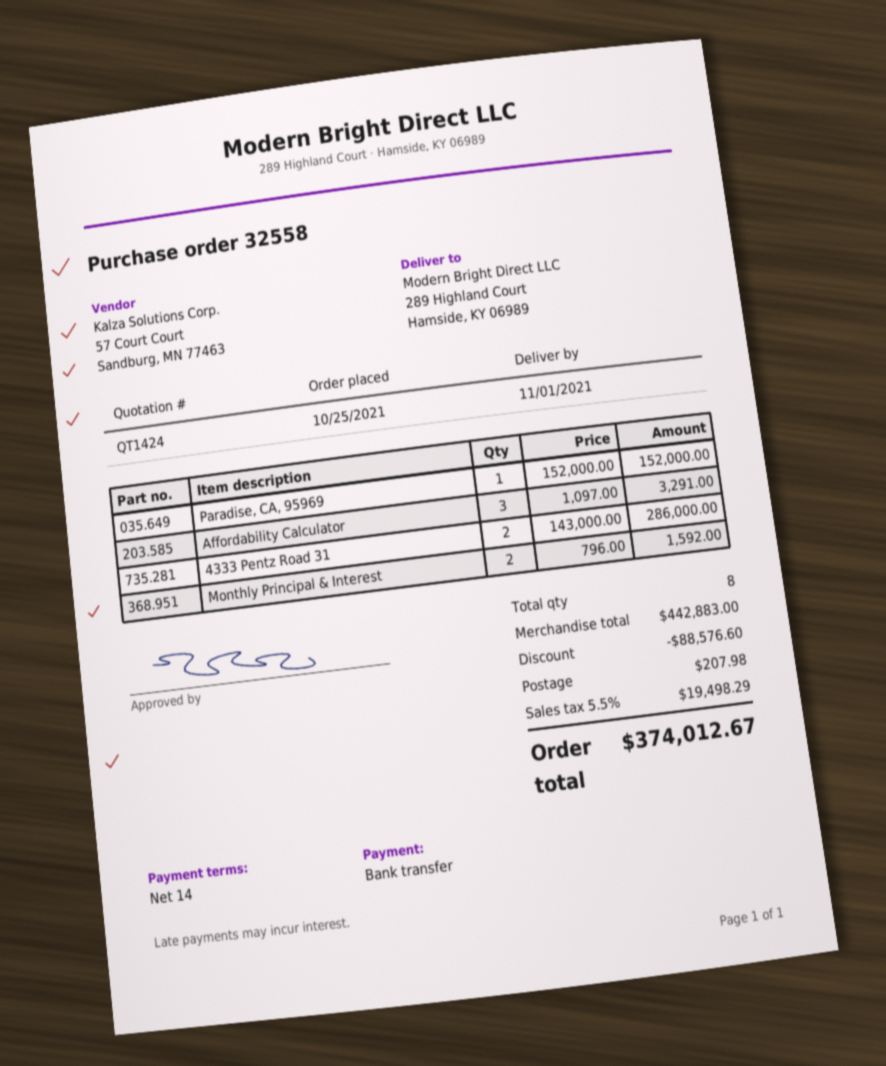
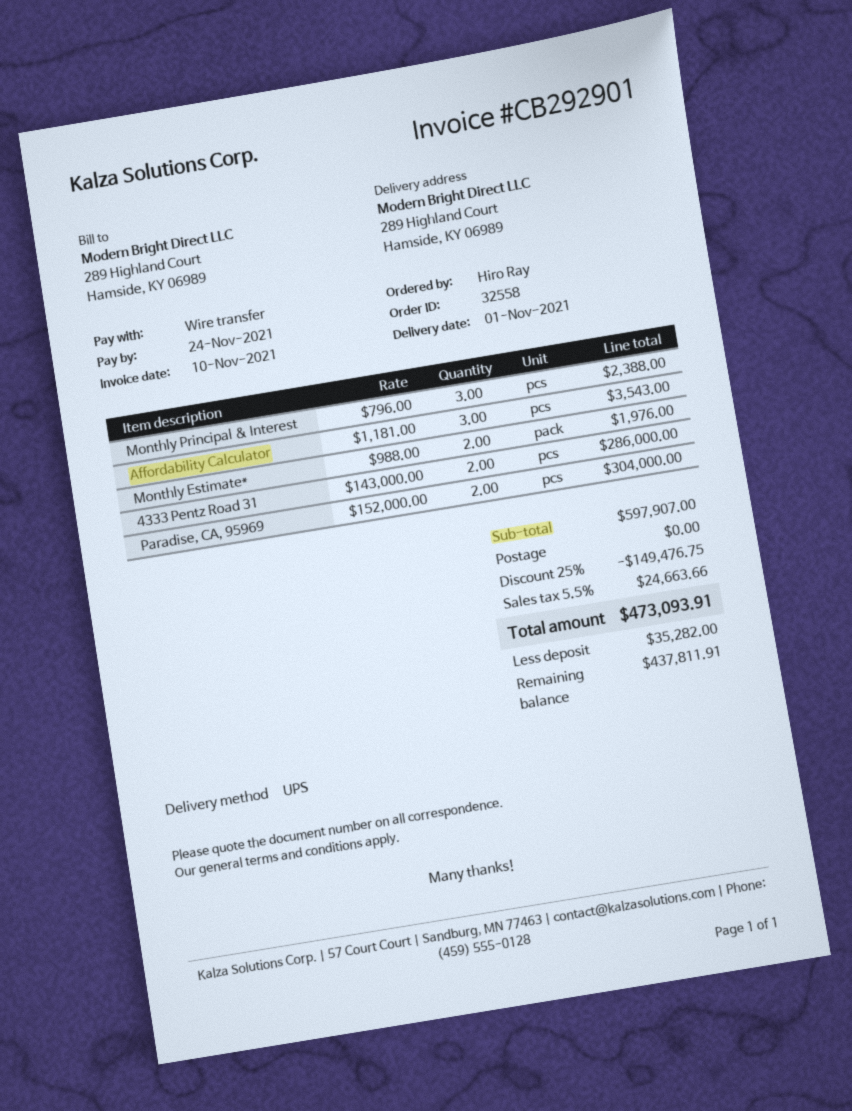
Paradise, CA, 95969: 1 x 152000.00 = 152000.00 -> 2 x 152000.00 = 304000.00
Affordability Calculator: 3 x 1097.00 = 3291.00 -> 3 x 1181.00 = 3543.00
Monthly Principal & Interest: 2 x 796.00 = 1592.00 -> 3 x 796.00 = 2388.00
Monthly Estimate*: none -> 2 x 988.00 = 1976.00
subtotal: 442883.00 -> 597907.00
discount: 88576.60 -> 149476.75
shipping: 207.98 -> 0.00
tax: 5.5% = 19498.29 -> 5.5% = 24663.66
total: 374012.67 -> 473093.91

